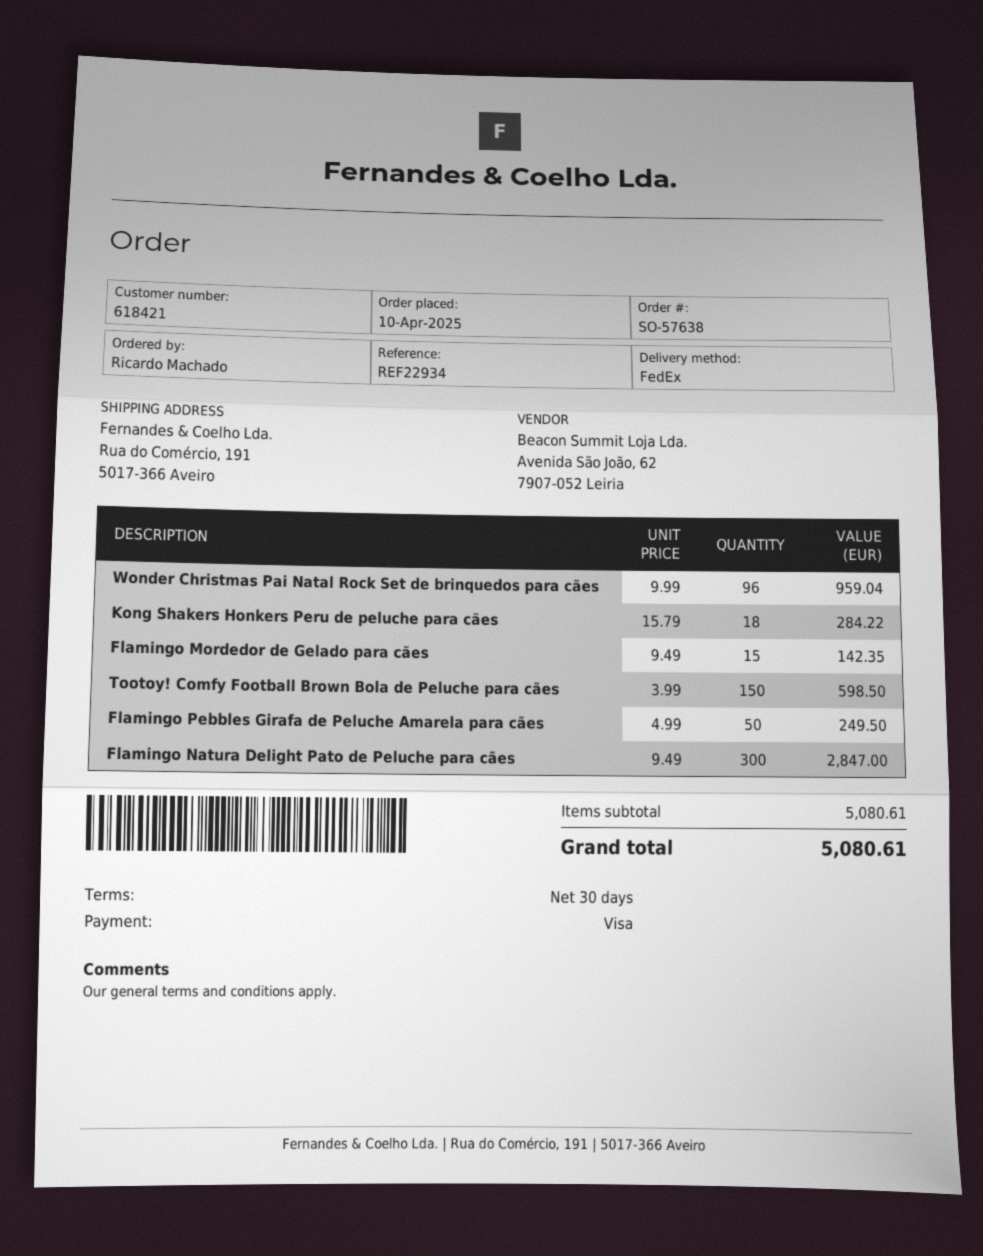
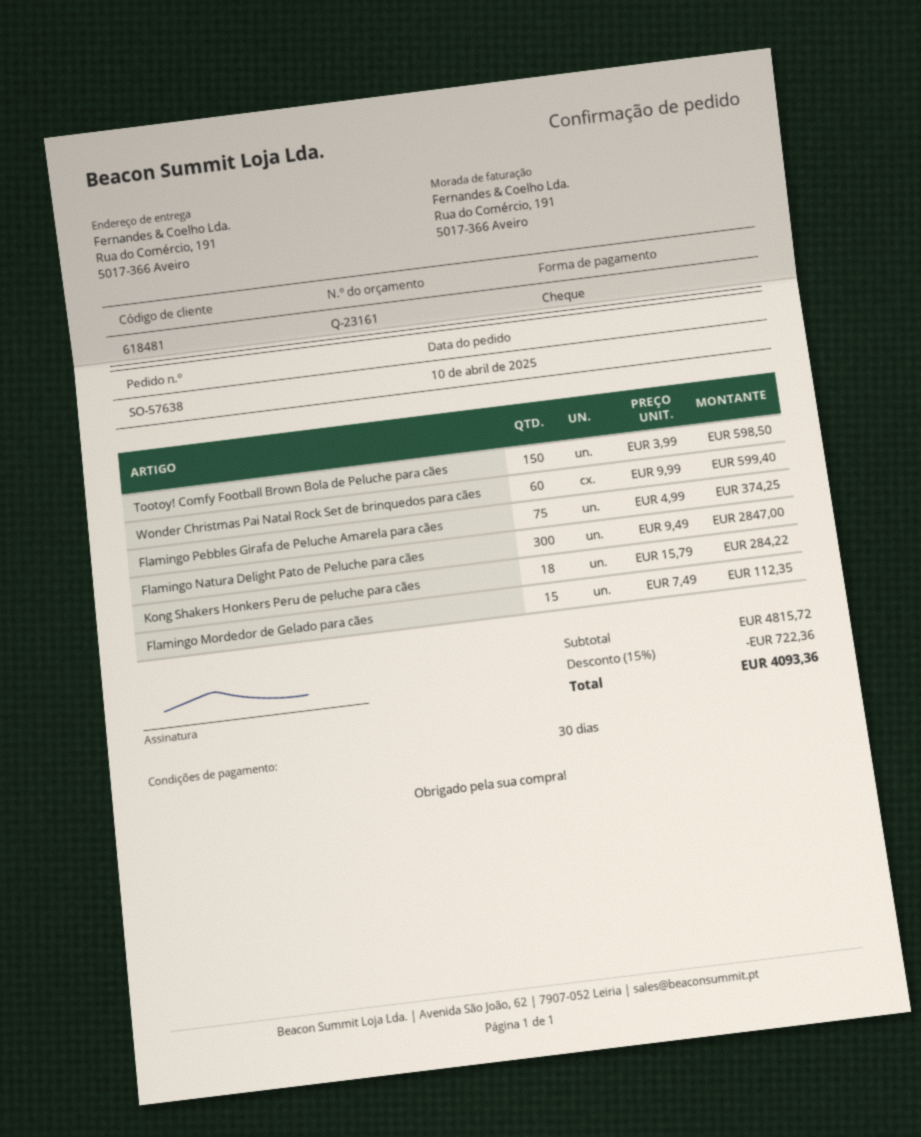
customer number: 618421 -> 618481
payment method: Visa -> cheque
Wonder Christmas Pai Natal Rock Set de brinquedos para cães: 96 x 9.99 = 959.04 -> 60 x 9.99 = 599.40
Flamingo Mordedor de Gelado para cães: 15 x 9.49 = 142.35 -> 15 x 7.49 = 112.35
Flamingo Pebbles Girafa de Peluche Amarela para cães: 50 x 4.99 = 249.50 -> 75 x 4.99 = 374.25
subtotal: 5080.61 -> 4815.72
discount: none -> 15% = 722.36
total: 5080.61 -> 4093.36

